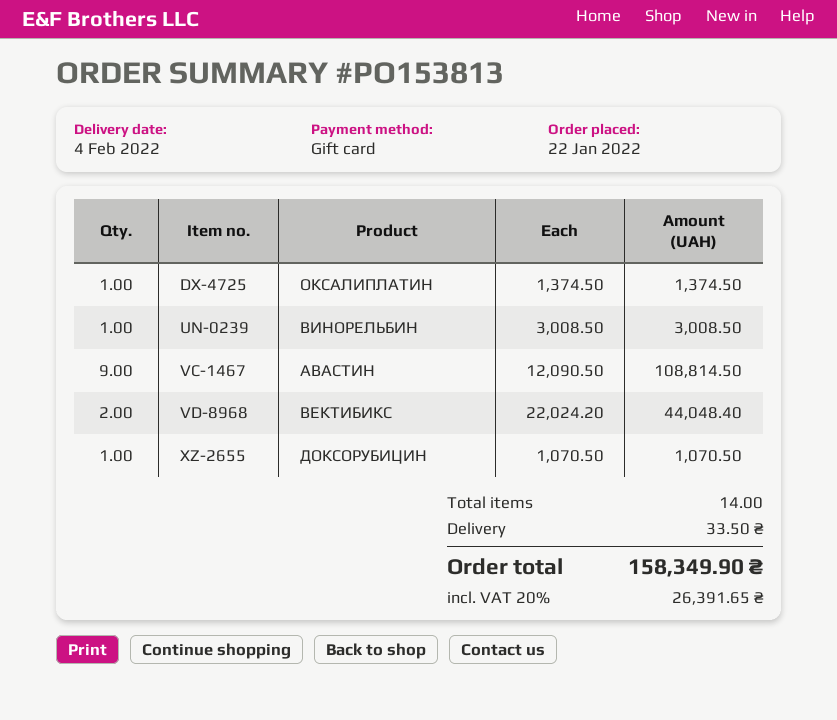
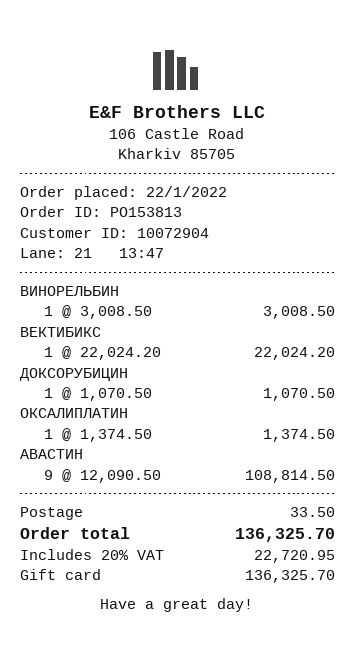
ВЕКТИБИКС: 2 x 22024.20 = 44048.40 -> 1 x 22024.20 = 22024.20
tax: 20% = 26391.65 -> 20% = 22720.95
total: 158349.90 -> 136325.70

